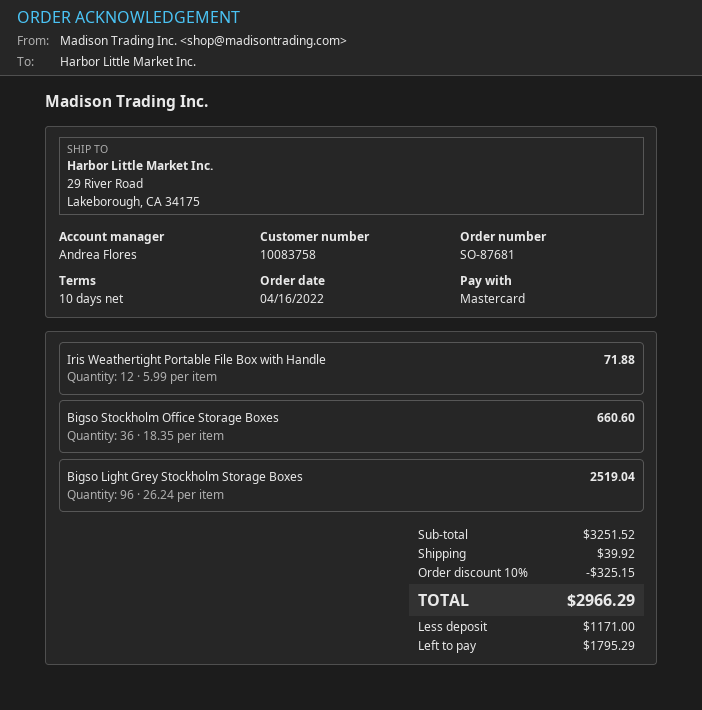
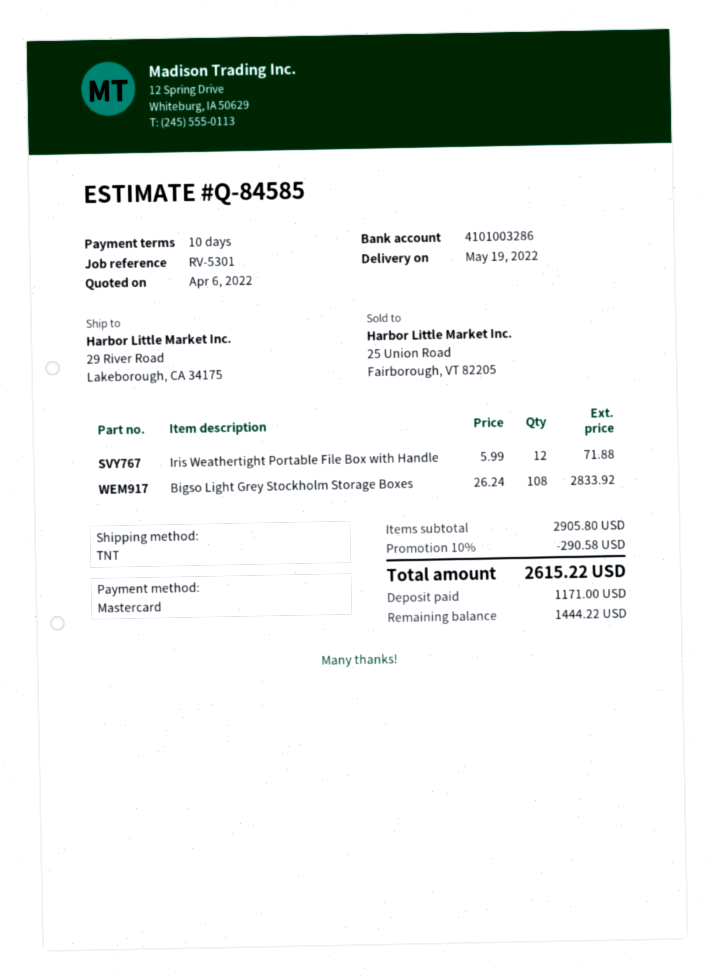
Bigso Stockholm Office Storage Boxes: 36 x 18.35 = 660.60 -> none
Bigso Light Grey Stockholm Storage Boxes: 96 x 26.24 = 2519.04 -> 108 x 26.24 = 2833.92
subtotal: 3251.52 -> 2905.80
discount: 10% = 325.15 -> 10% = 290.58
shipping: 39.92 -> none
total: 2966.29 -> 2615.22
balance: 1795.29 -> 1444.22

